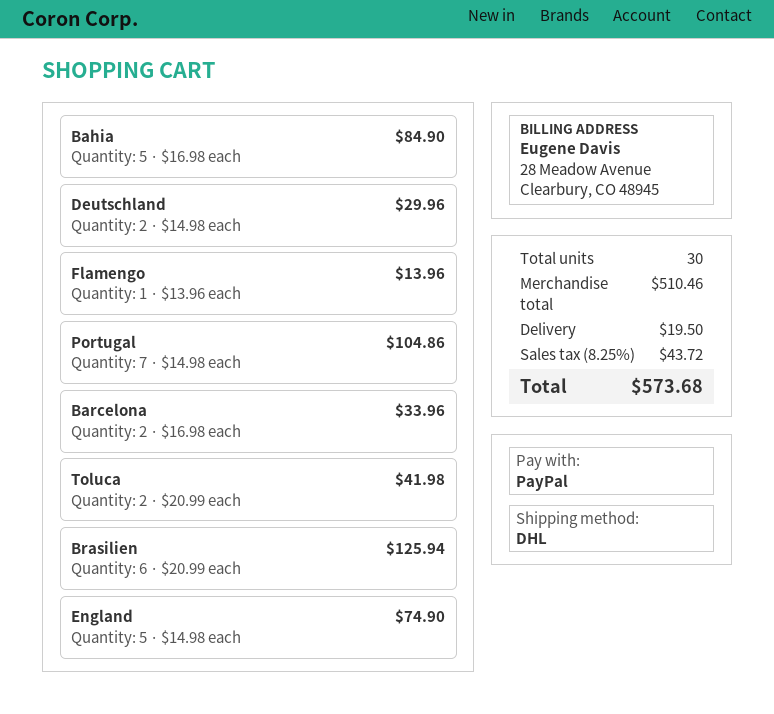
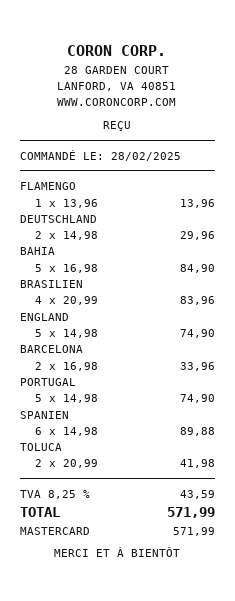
payment method: PayPal -> Mastercard
Portugal: 7 x 14.98 = 104.86 -> 5 x 14.98 = 74.90
Brasilien: 6 x 20.99 = 125.94 -> 4 x 20.99 = 83.96
SPANIEN: none -> 6 x 14.98 = 89.88
shipping: 19.50 -> none
tax: 8.25% = 43.72 -> 8.25% = 43.59
total: 573.68 -> 571.99

